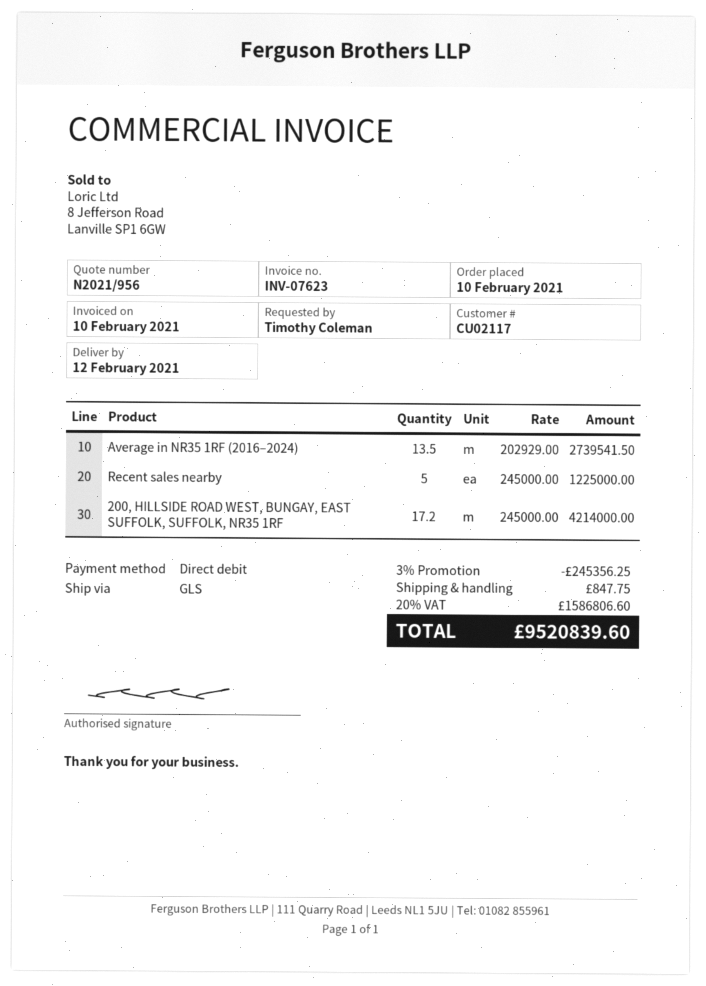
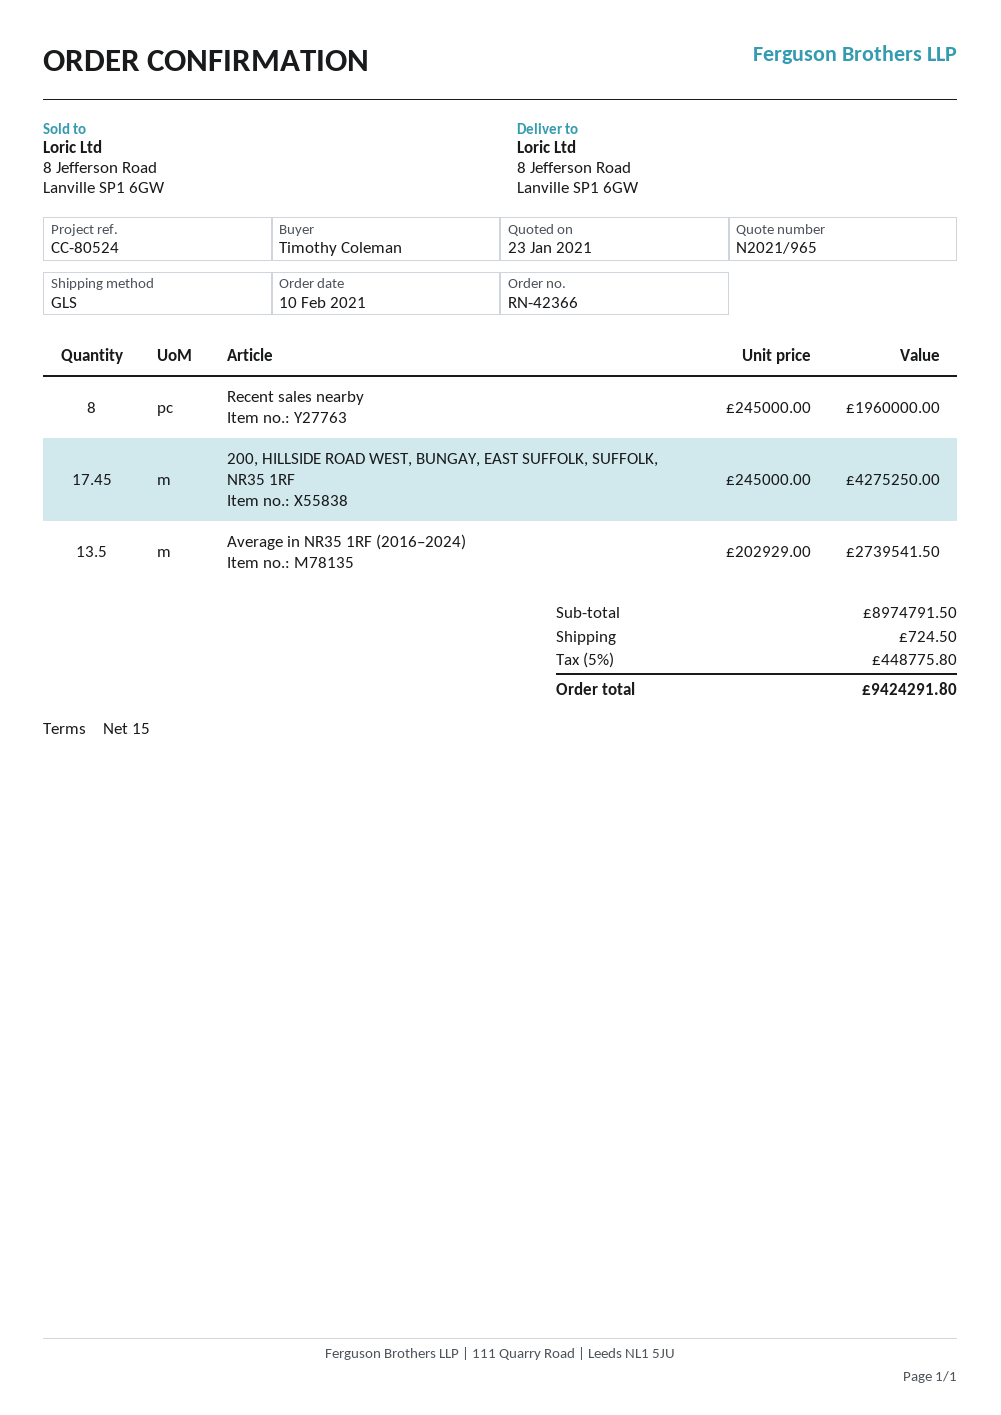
quote number: N2021/956 -> N2021/965
Recent sales nearby: 5 x 245000.00 = 1225000.00 -> 8 x 245000.00 = 1960000.00
200, HILLSIDE ROAD WEST, BUNGAY, EAST SUFFOLK, SUFFOLK, NR35 1RF: 17.2 x 245000.00 = 4214000.00 -> 17.45 x 245000.00 = 4275250.00
discount: 3% = 245356.25 -> none
shipping: 847.75 -> 724.50
tax: 20% = 1586806.60 -> 5% = 448775.80
total: 9520839.60 -> 9424291.80

